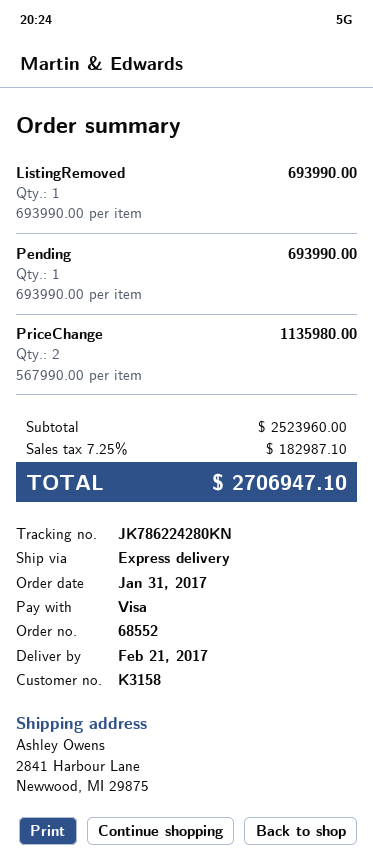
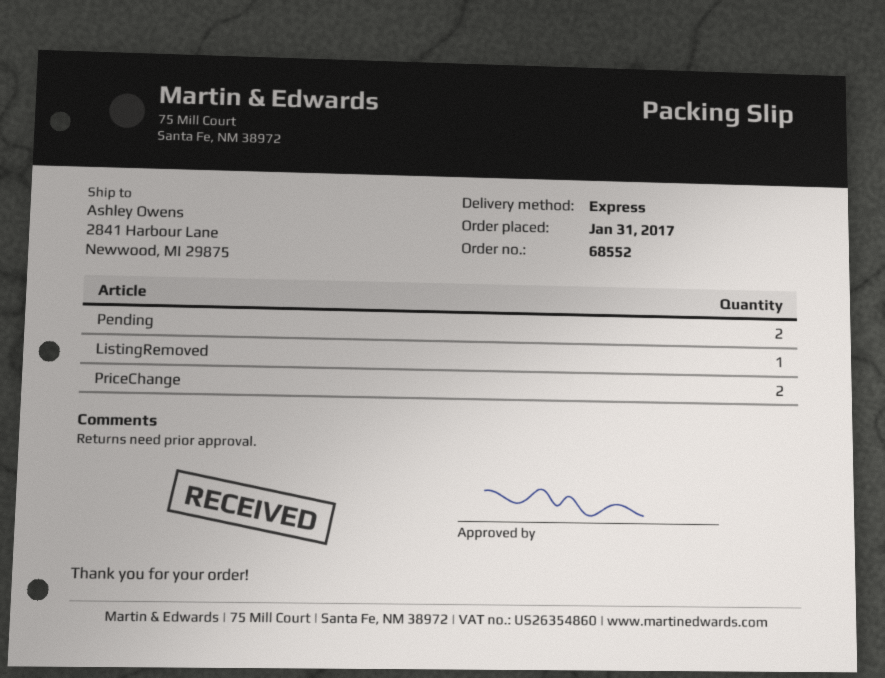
Pending: 1 -> 2

